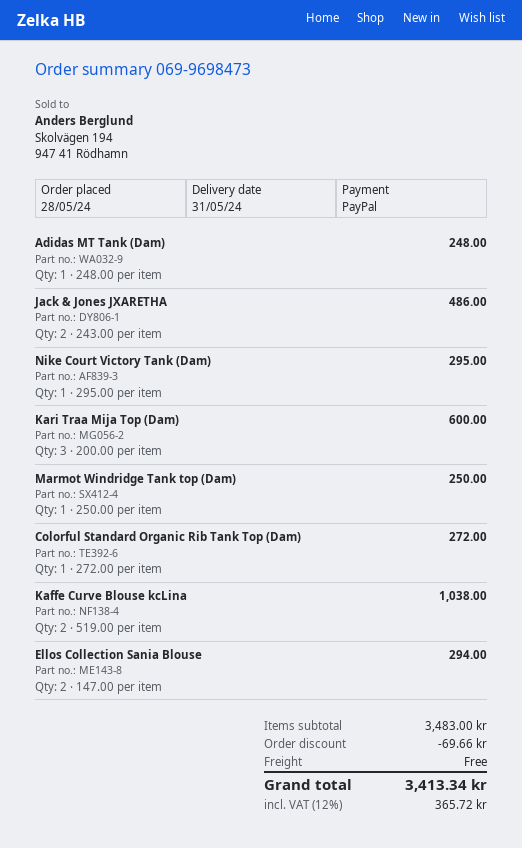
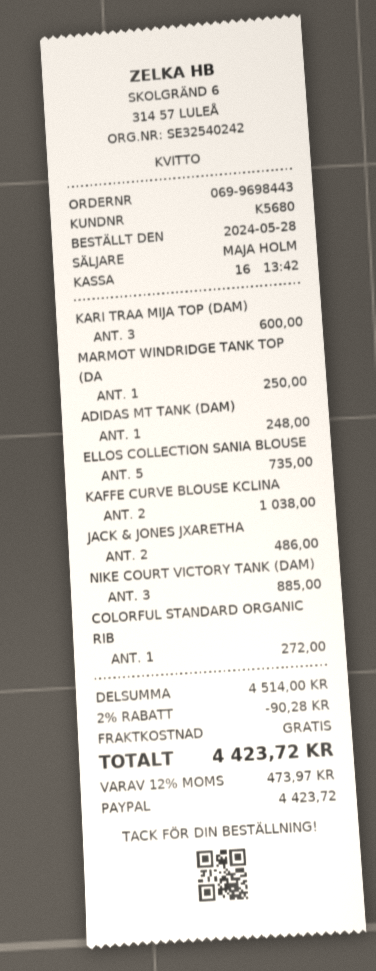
order number: 069-9698473 -> 069-9698443
Nike Court Victory Tank (Dam): 1 for 295.00 -> 3 for 885.00
Ellos Collection Sania Blouse: 2 for 294.00 -> 5 for 735.00
subtotal: 3483.00 -> 4514.00
discount: 69.66 -> 90.28
tax: 12% = 365.72 -> 12% = 473.97
total: 3413.34 -> 4423.72

